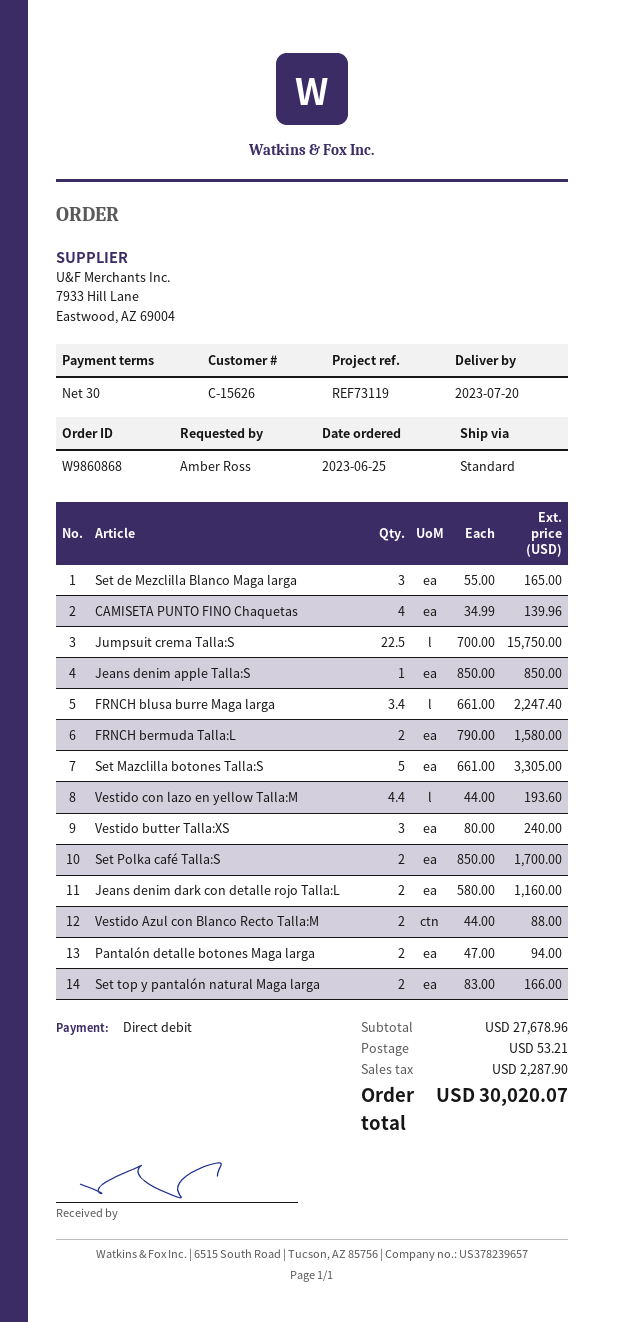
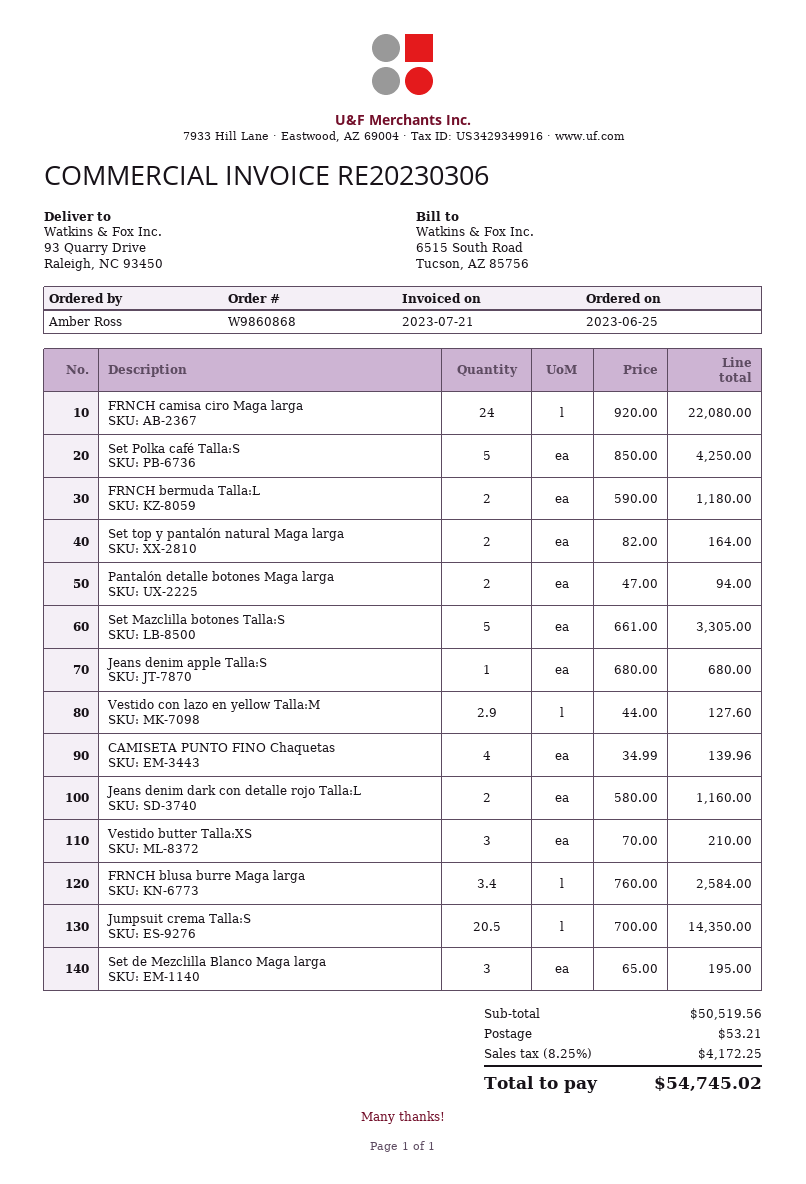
Set de Mezclilla Blanco Maga larga: 3 x 55.00 = 165.00 -> 3 x 65.00 = 195.00
Jumpsuit crema Talla:S: 22.5 x 700.00 = 15750.00 -> 20.5 x 700.00 = 14350.00
Jeans denim apple Talla:S: 1 x 850.00 = 850.00 -> 1 x 680.00 = 680.00
FRNCH blusa burre Maga larga: 3.4 x 661.00 = 2247.40 -> 3.4 x 760.00 = 2584.00
FRNCH bermuda Talla:L: 2 x 790.00 = 1580.00 -> 2 x 590.00 = 1180.00
Vestido con lazo en yellow Talla:M: 4.4 x 44.00 = 193.60 -> 2.9 x 44.00 = 127.60
Vestido butter Talla:XS: 3 x 80.00 = 240.00 -> 3 x 70.00 = 210.00
Set Polka café Talla:S: 2 x 850.00 = 1700.00 -> 5 x 850.00 = 4250.00
Vestido Azul con Blanco Recto Talla:M: 2 x 44.00 = 88.00 -> none
Set top y pantalón natural Maga larga: 2 x 83.00 = 166.00 -> 2 x 82.00 = 164.00
FRNCH camisa ciro Maga larga: none -> 24 x 920.00 = 22080.00
subtotal: 27678.96 -> 50519.56
tax: 2287.90 -> 4172.25
total: 30020.07 -> 54745.02

